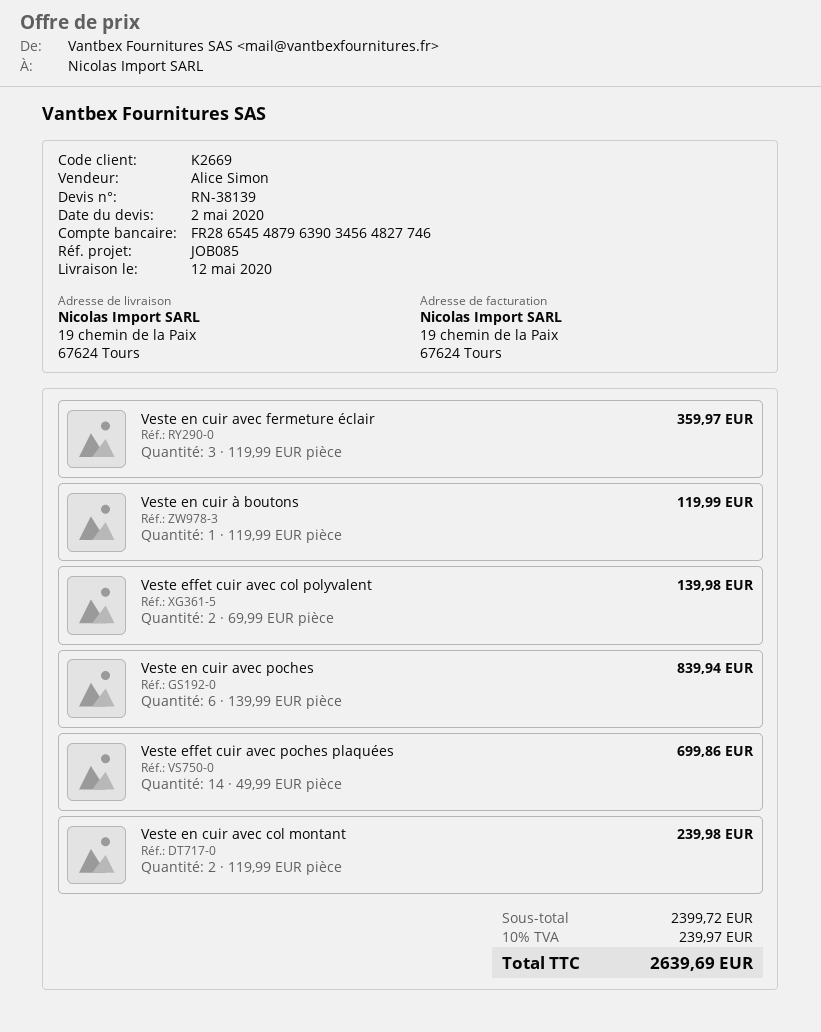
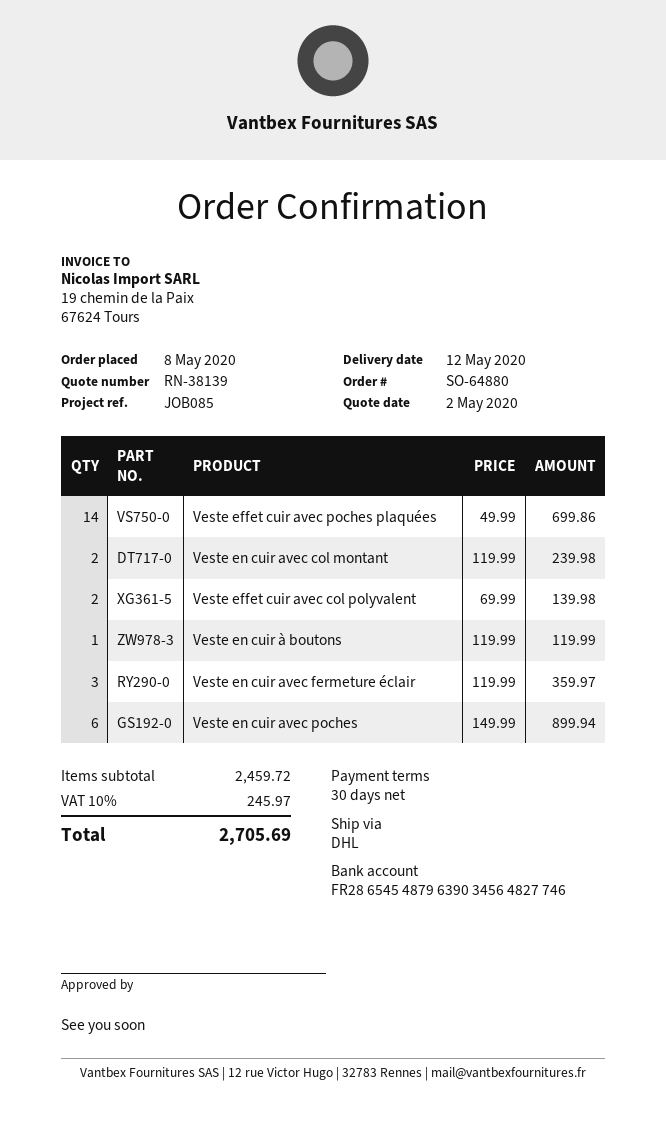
Veste en cuir avec poches: 6 x 139.99 = 839.94 -> 6 x 149.99 = 899.94
subtotal: 2399.72 -> 2459.72
tax: 10% = 239.97 -> 10% = 245.97
total: 2639.69 -> 2705.69

